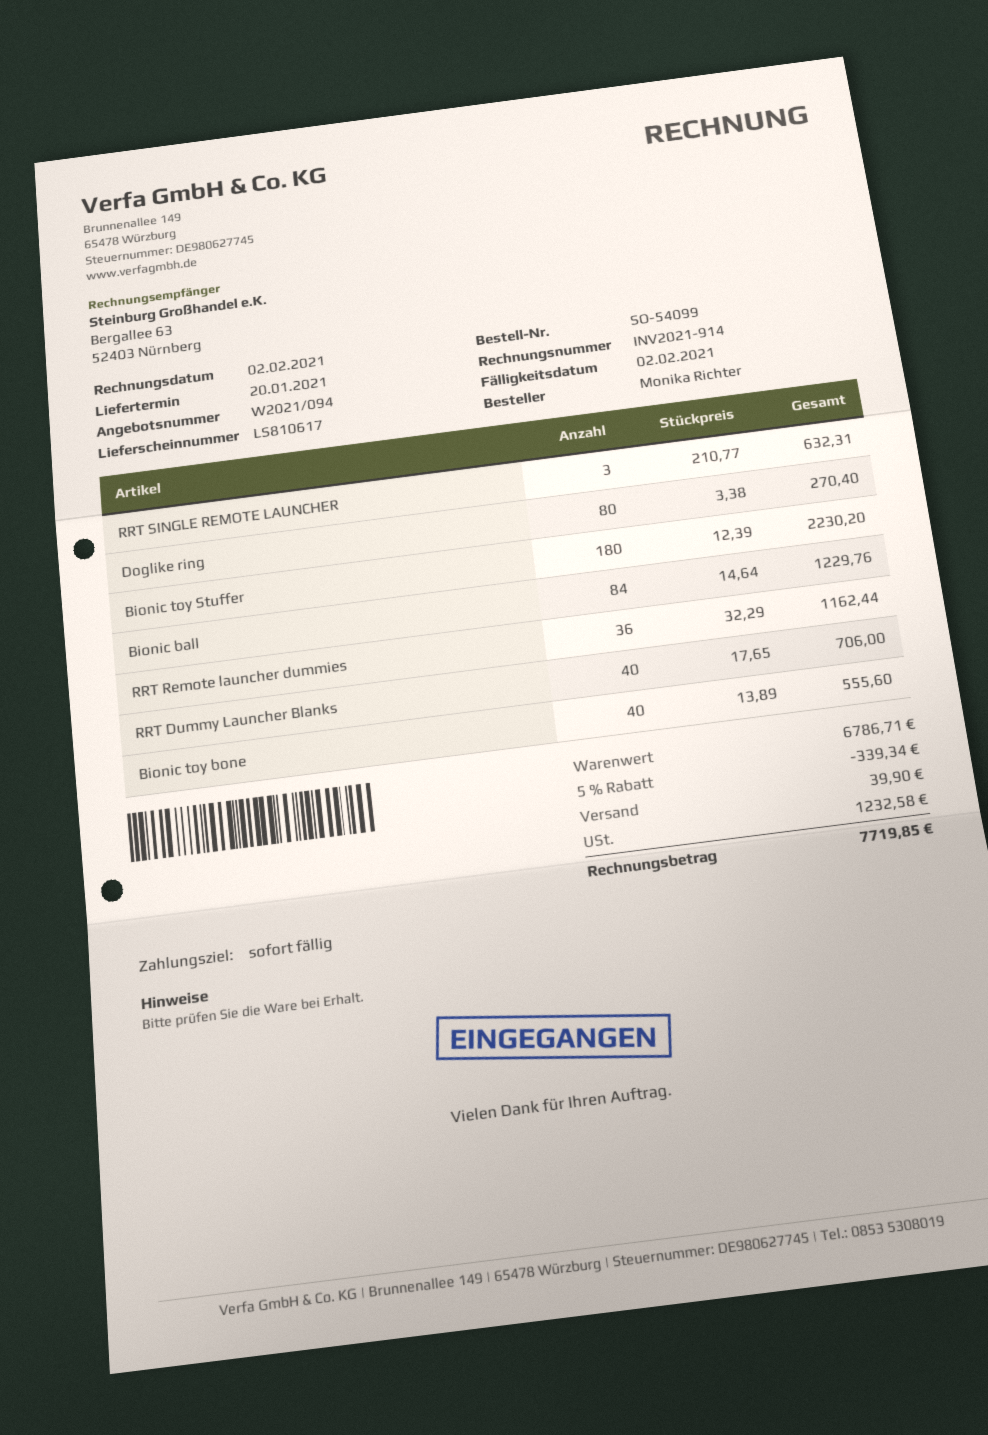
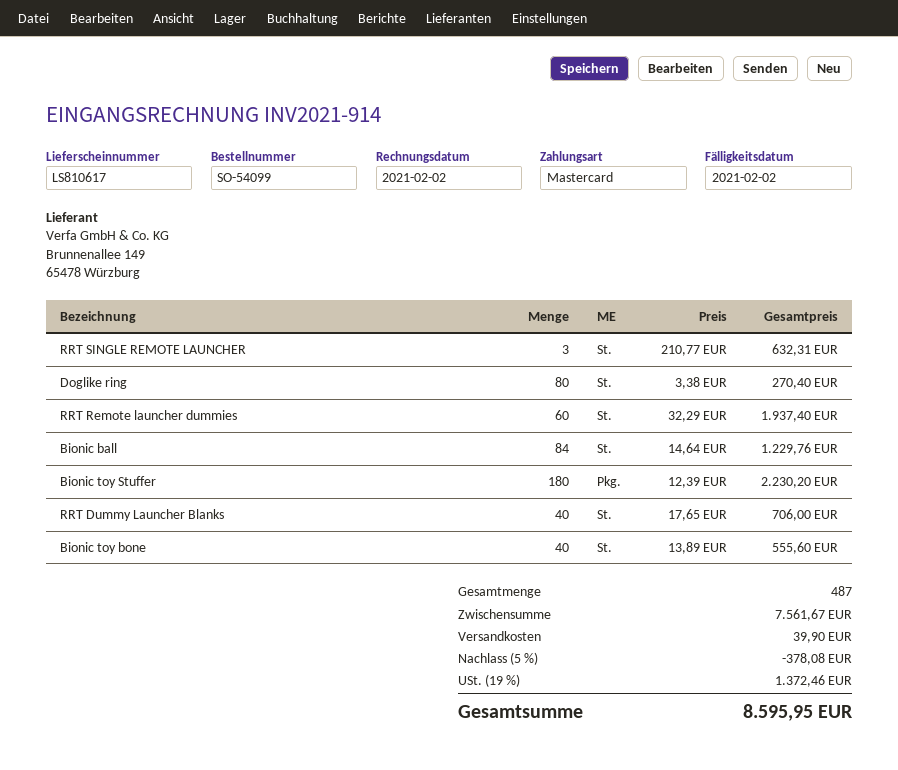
RRT Remote launcher dummies: 36 x 32.29 = 1162.44 -> 60 x 32.29 = 1937.40
subtotal: 6786.71 -> 7561.67
discount: 5% = 339.34 -> 5% = 378.08
tax: 1232.58 -> 1372.46
total: 7719.85 -> 8595.95

